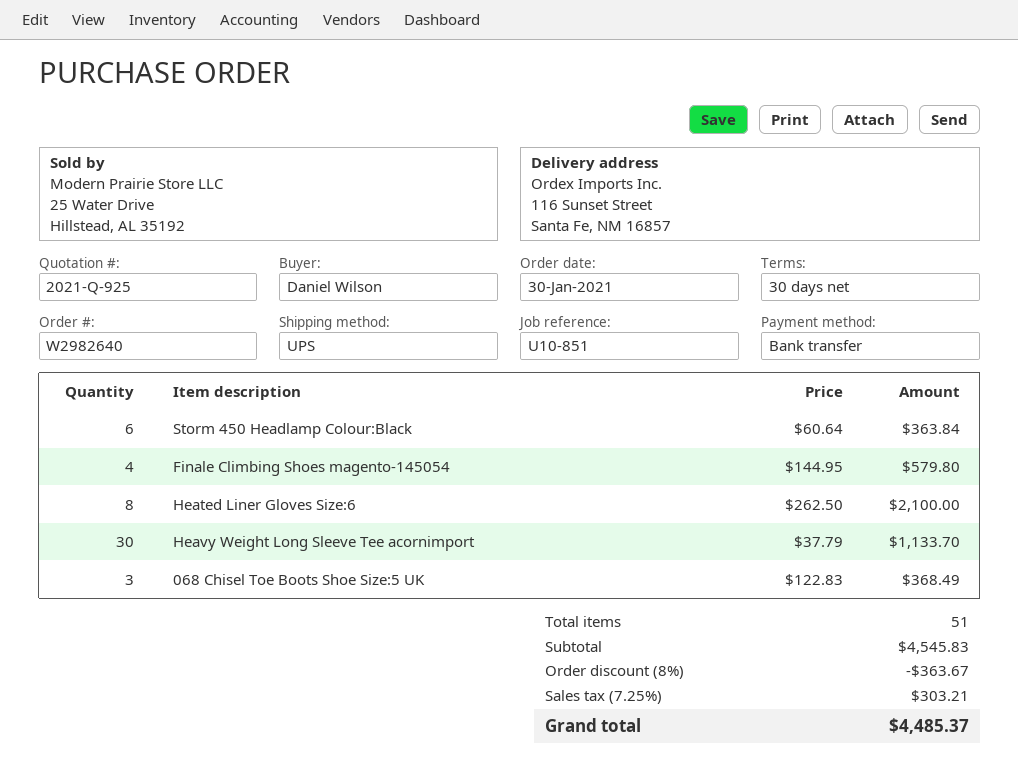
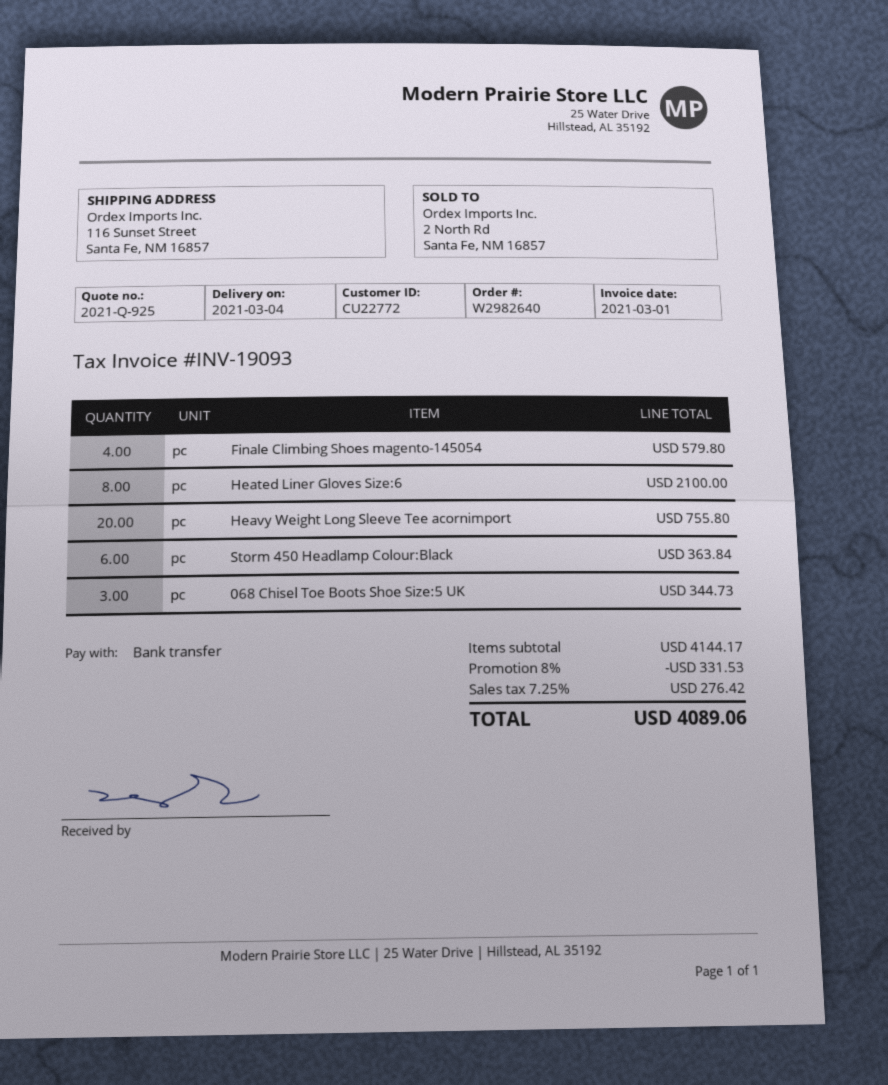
Heavy Weight Long Sleeve Tee acornimport: 30 for 1133.70 -> 20 for 755.80
068 Chisel Toe Boots Shoe Size:5 UK: 3 for 368.49 -> 3 for 344.73
subtotal: 4545.83 -> 4144.17
discount: 8% = 363.67 -> 8% = 331.53
tax: 7.25% = 303.21 -> 7.25% = 276.42
total: 4485.37 -> 4089.06

